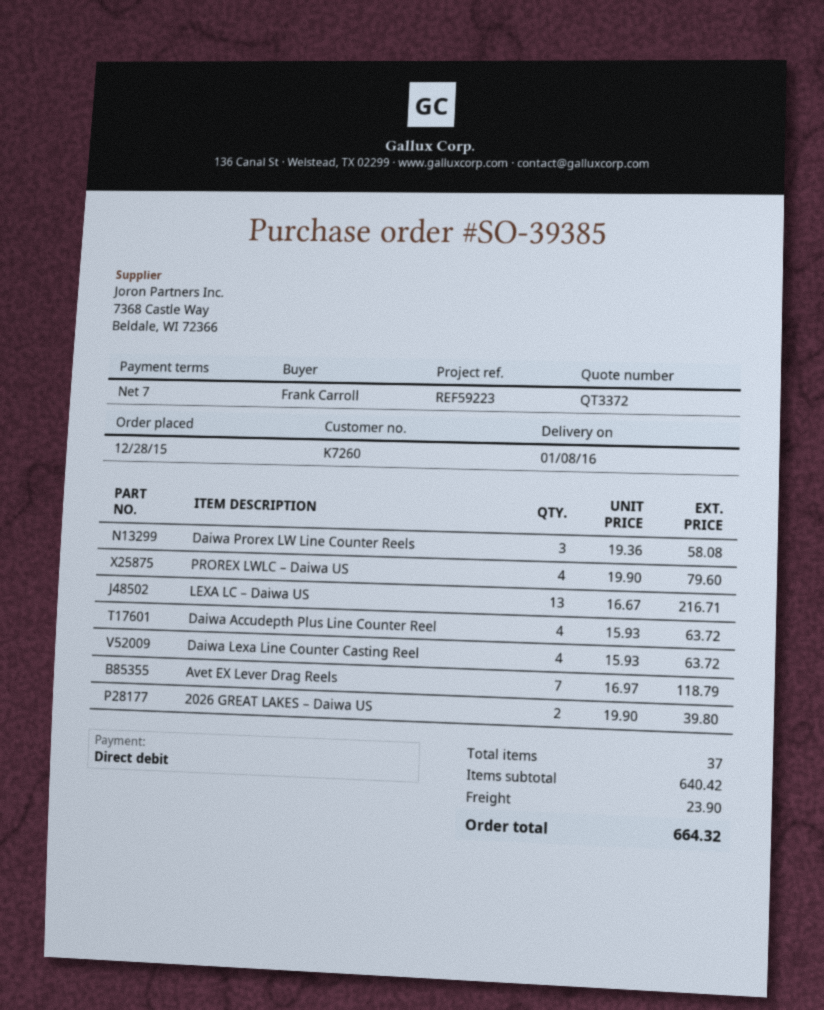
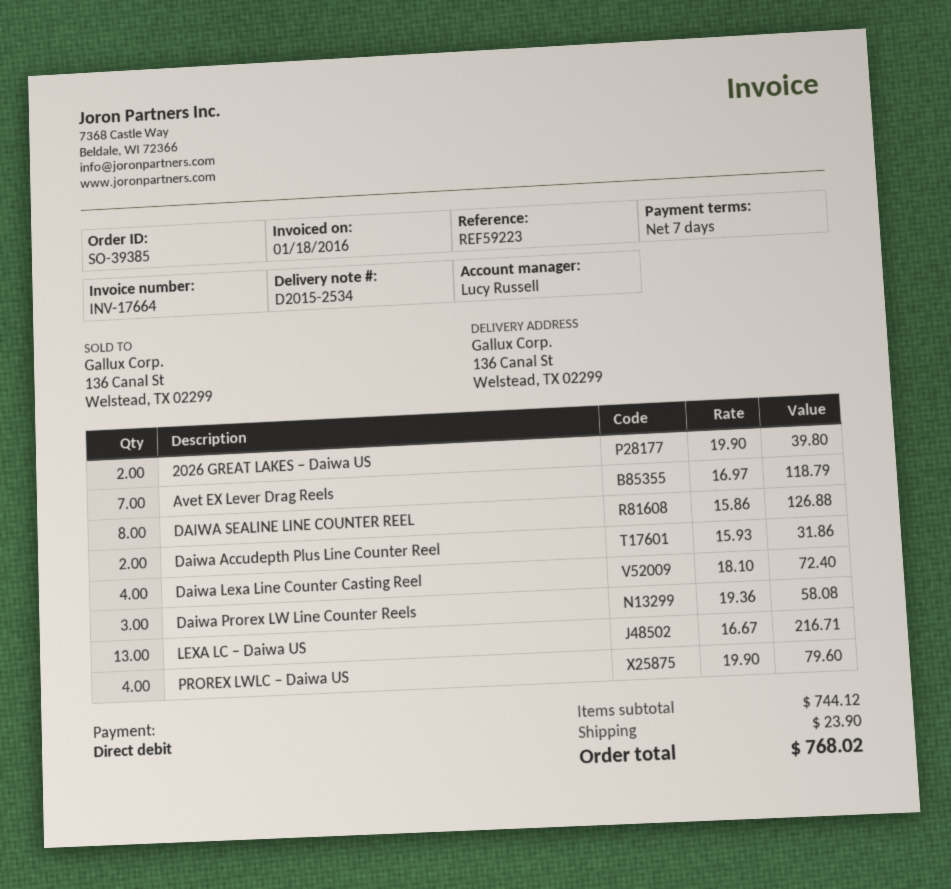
Daiwa Accudepth Plus Line Counter Reel: 4 x 15.93 = 63.72 -> 2 x 15.93 = 31.86
Daiwa Lexa Line Counter Casting Reel: 4 x 15.93 = 63.72 -> 4 x 18.10 = 72.40
DAIWA SEALINE LINE COUNTER REEL: none -> 8 x 15.86 = 126.88
subtotal: 640.42 -> 744.12
total: 664.32 -> 768.02

